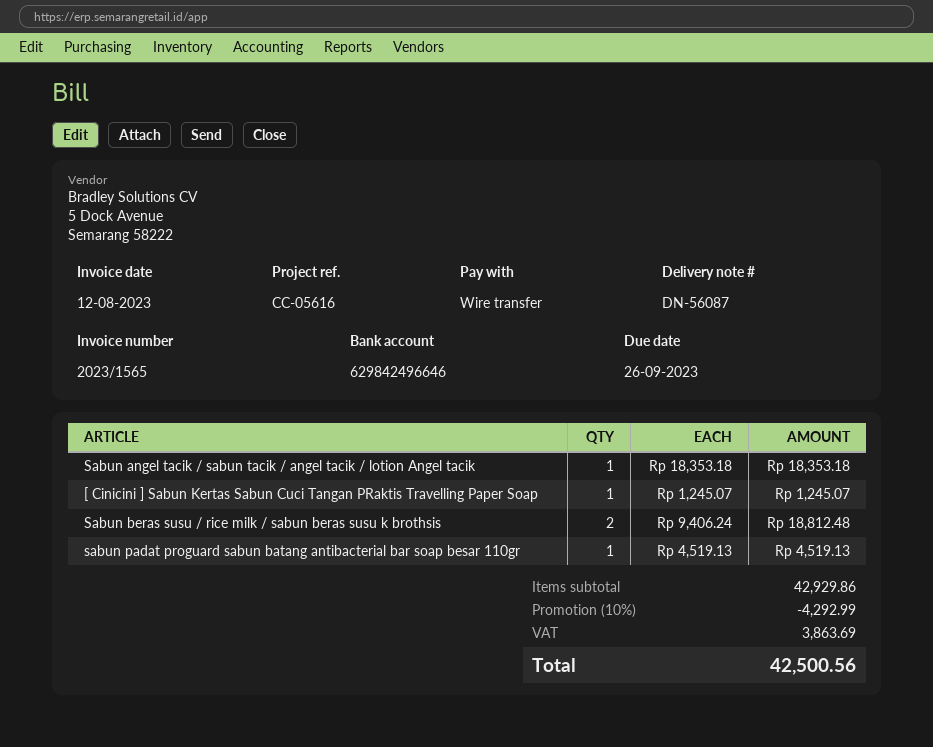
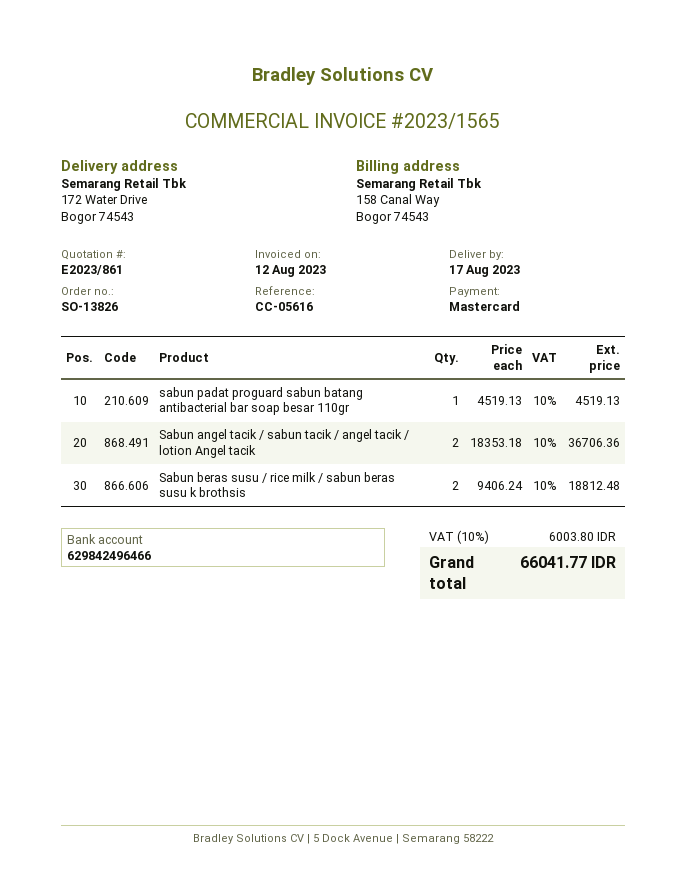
payment method: bank transfer -> Mastercard
bank account: 629842496646 -> 629842496466
Sabun angel tacik / sabun tacik / angel tacik / lotion Angel tacik: 1 x 18353.18 = 18353.18 -> 2 x 18353.18 = 36706.36
[ Cinicini ] Sabun Kertas Sabun Cuci Tangan PRaktis Travelling Paper Soap: 1 x 1245.07 = 1245.07 -> none
discount: 10% = 4292.99 -> none
tax: 3863.69 -> 6003.80
total: 42500.56 -> 66041.77

